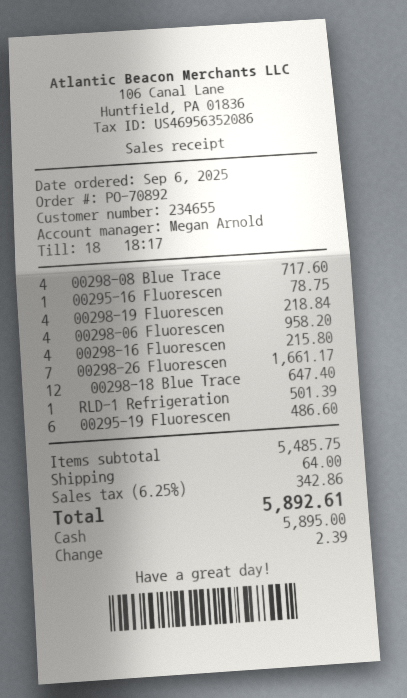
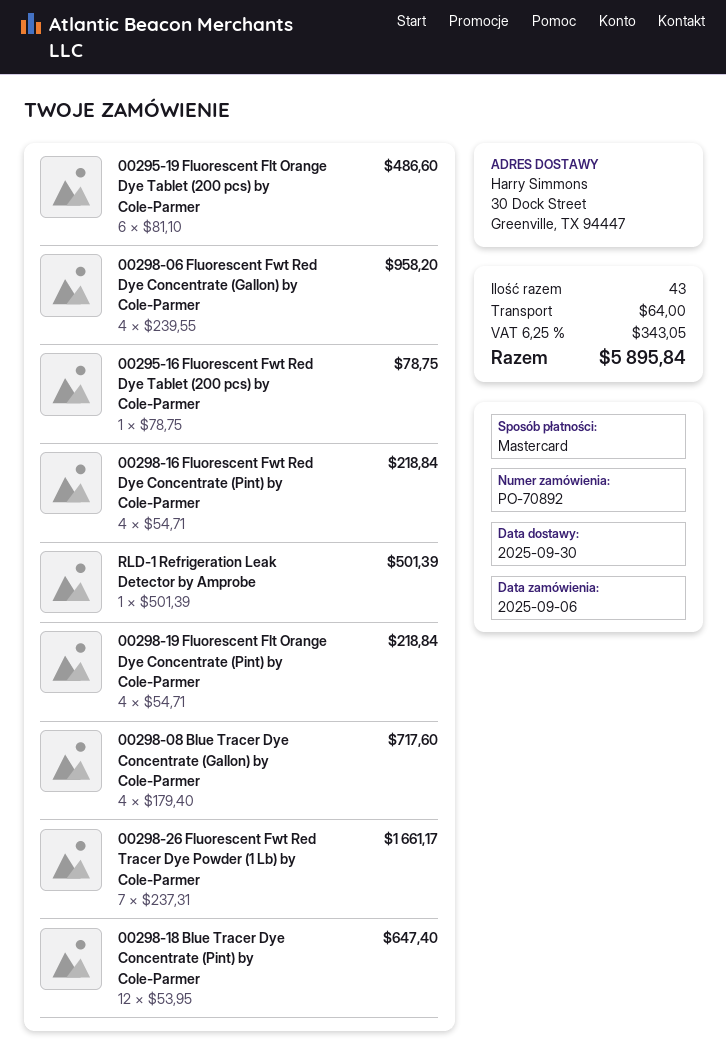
payment method: cash -> Mastercard
00298-16 Fluorescen: 4 for 215.80 -> 4 for 218.84
tax: 6.25% = 342.86 -> 6.25% = 343.05
total: 5892.61 -> 5895.84

